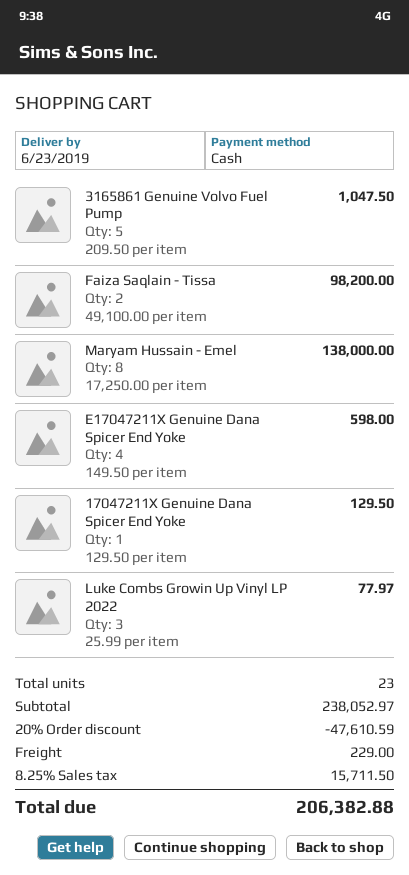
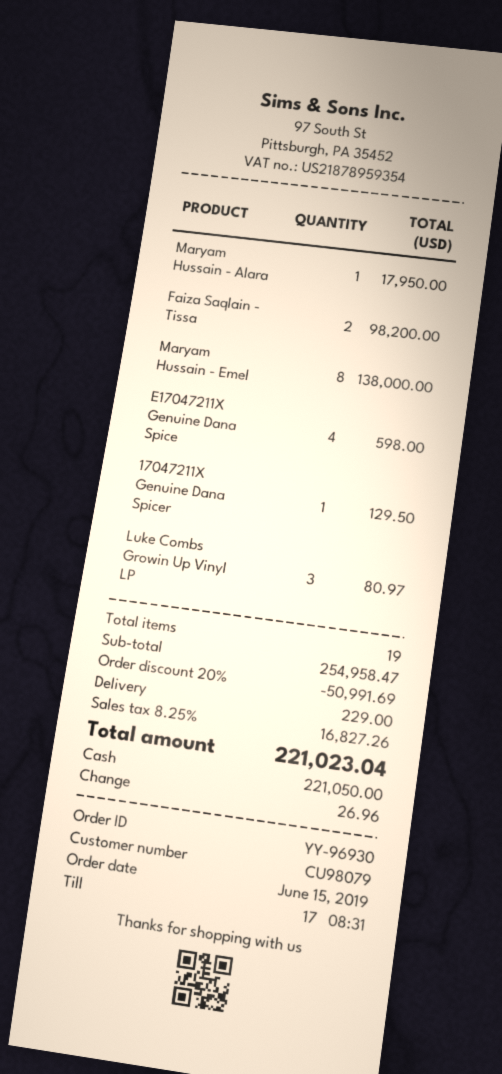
3165861 Genuine Volvo Fuel Pump: 5 for 1047.50 -> none
Luke Combs Growin Up Vinyl LP 2022: 3 for 77.97 -> 3 for 80.97
Maryam Hussain - Alara: none -> 1 for 17950.00
total quantity: 23 -> 19
subtotal: 238052.97 -> 254958.47
discount: 20% = 47610.59 -> 20% = 50991.69
tax: 8.25% = 15711.50 -> 8.25% = 16827.26
total: 206382.88 -> 221023.04

